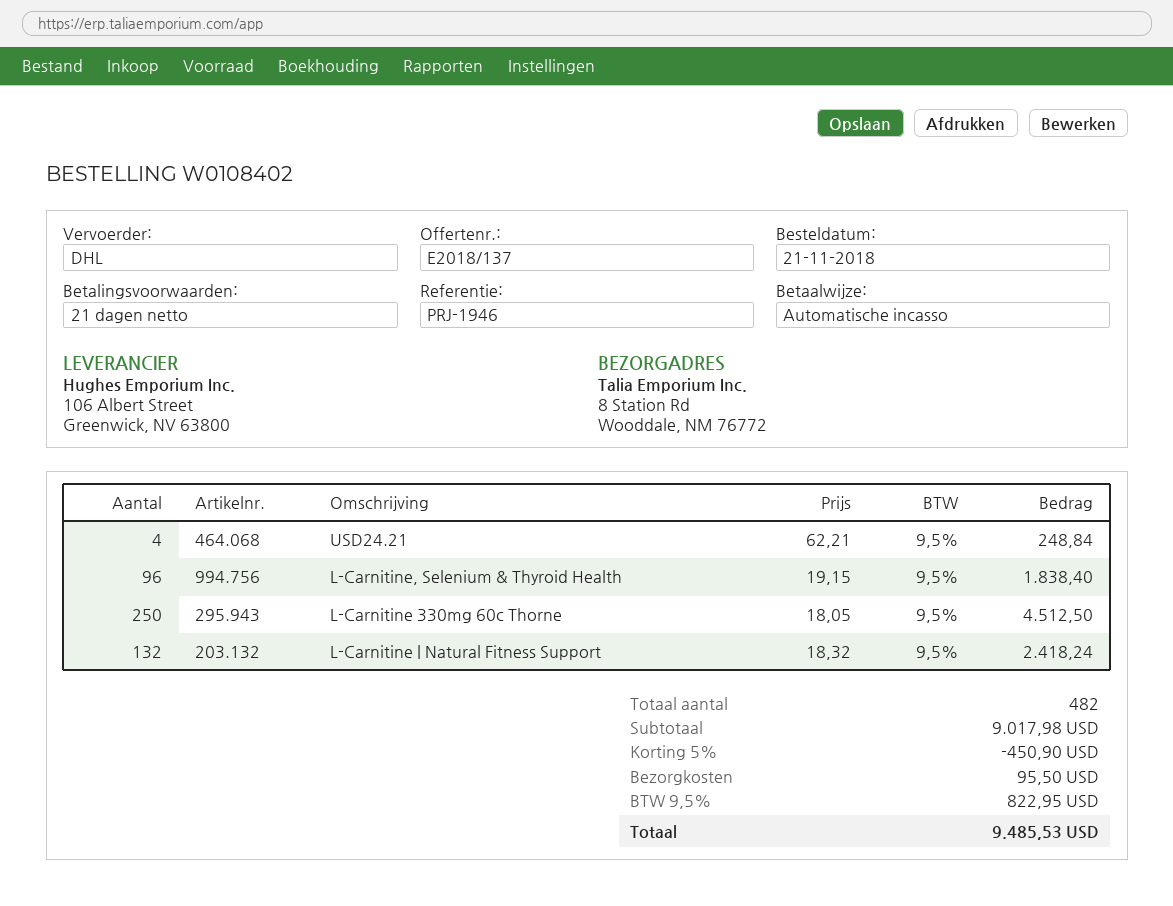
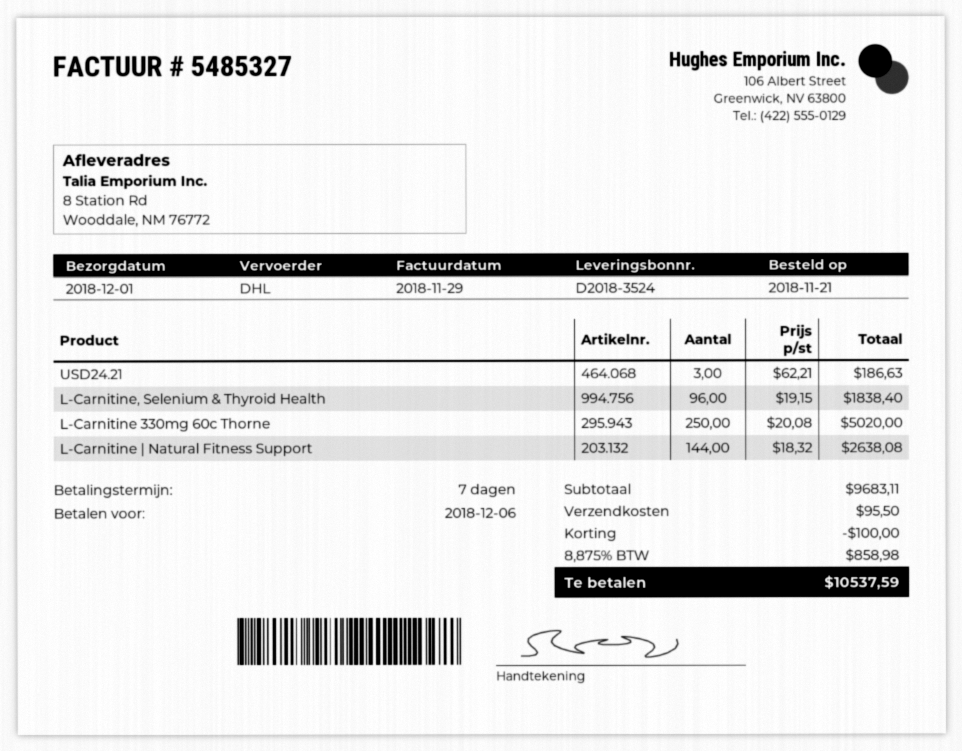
payment terms: 21 days -> 7 days
USD24.21: 4 x 62.21 = 248.84 -> 3 x 62.21 = 186.63
L-Carnitine 330mg 60c Thorne: 250 x 18.05 = 4512.50 -> 250 x 20.08 = 5020.00
L-Carnitine | Natural Fitness Support: 132 x 18.32 = 2418.24 -> 144 x 18.32 = 2638.08
subtotal: 9017.98 -> 9683.11
discount: 450.90 -> 100.00
tax: 9.5% = 822.95 -> 8.875% = 858.98
total: 9485.53 -> 10537.59

